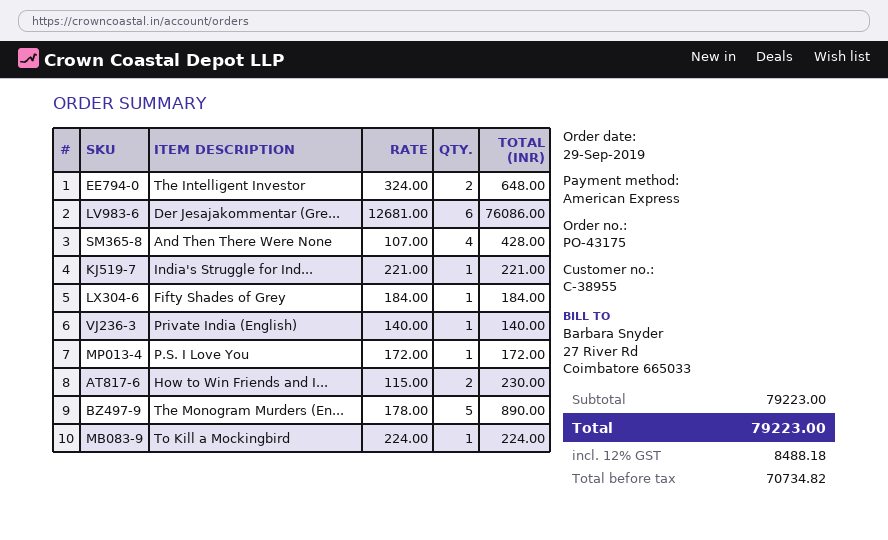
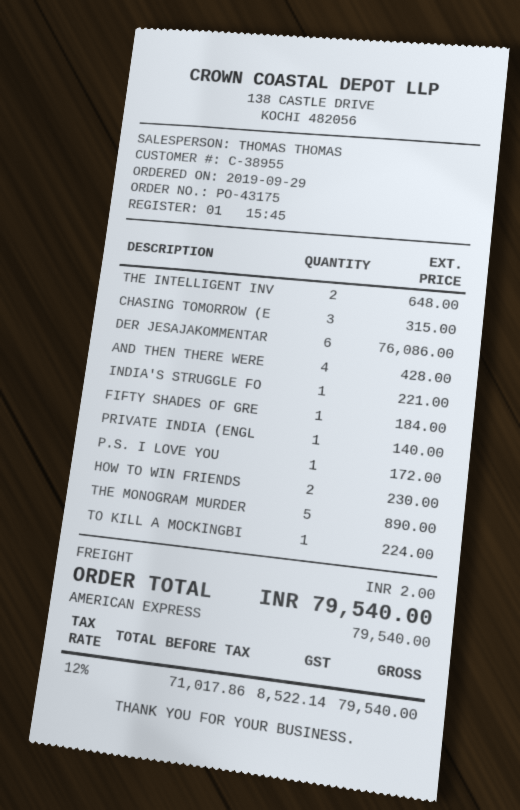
CHASING TOMORROW (E: none -> 3 for 315.00
shipping: none -> 2.00
net: 70734.82 -> 71017.86
tax: 12% = 8488.18 -> 12% = 8522.14
total: 79223.00 -> 79540.00

